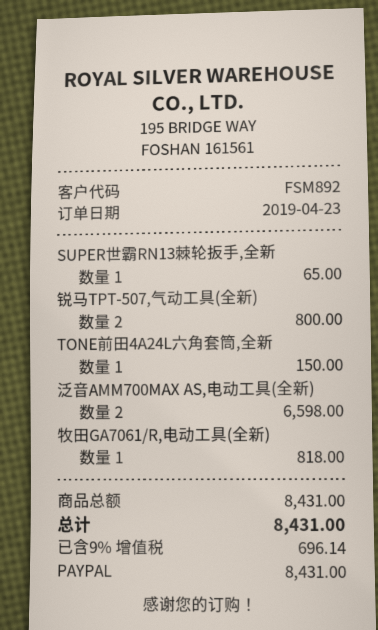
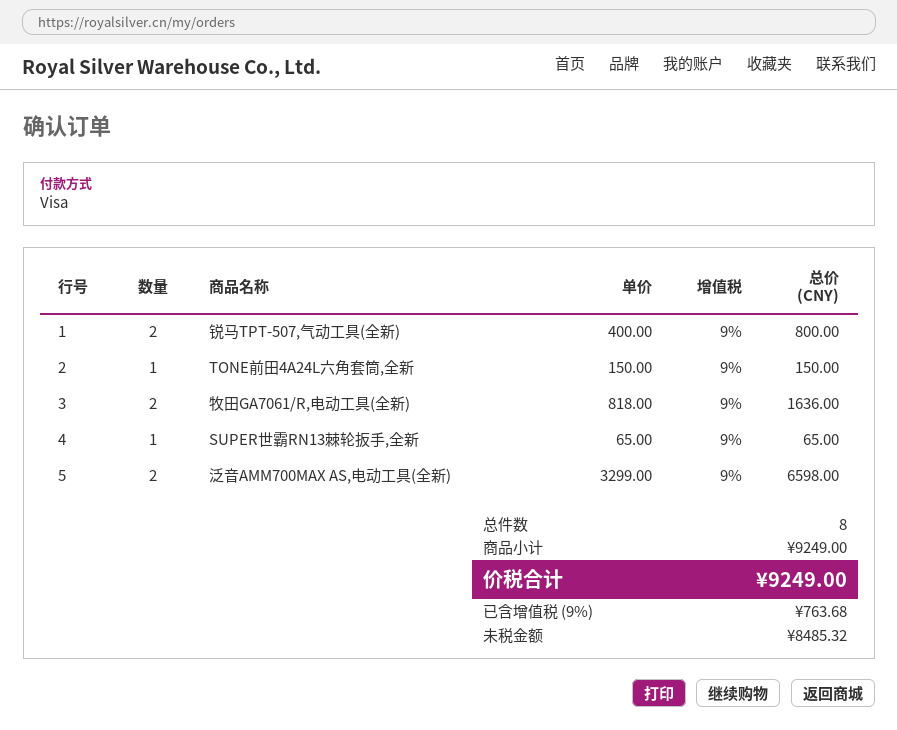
payment method: PayPal -> Visa
牧田GA7061/R,电动工具(全新): 1 for 818.00 -> 2 for 1636.00
subtotal: 8431.00 -> 9249.00
tax: 9% = 696.14 -> 9% = 763.68
total: 8431.00 -> 9249.00

